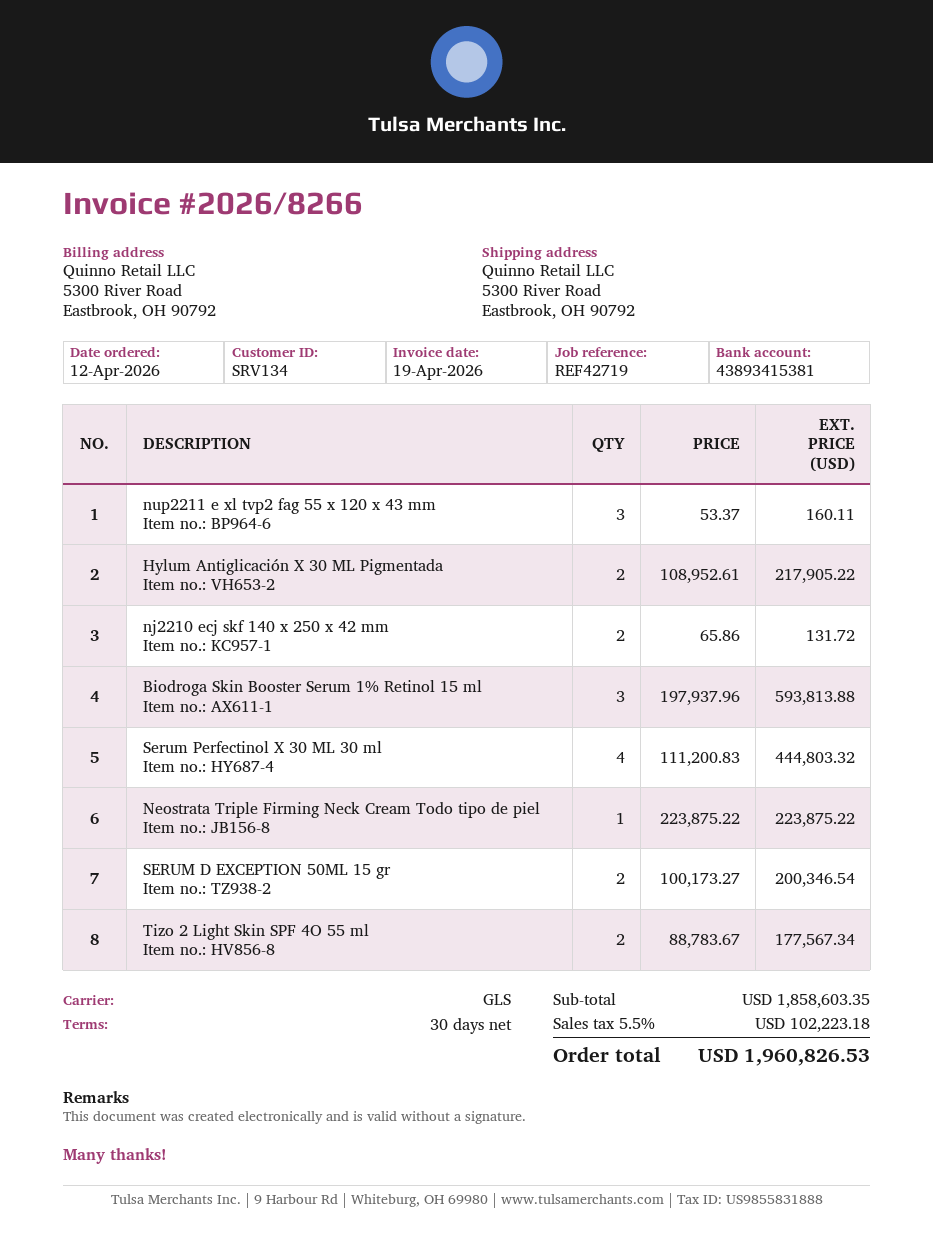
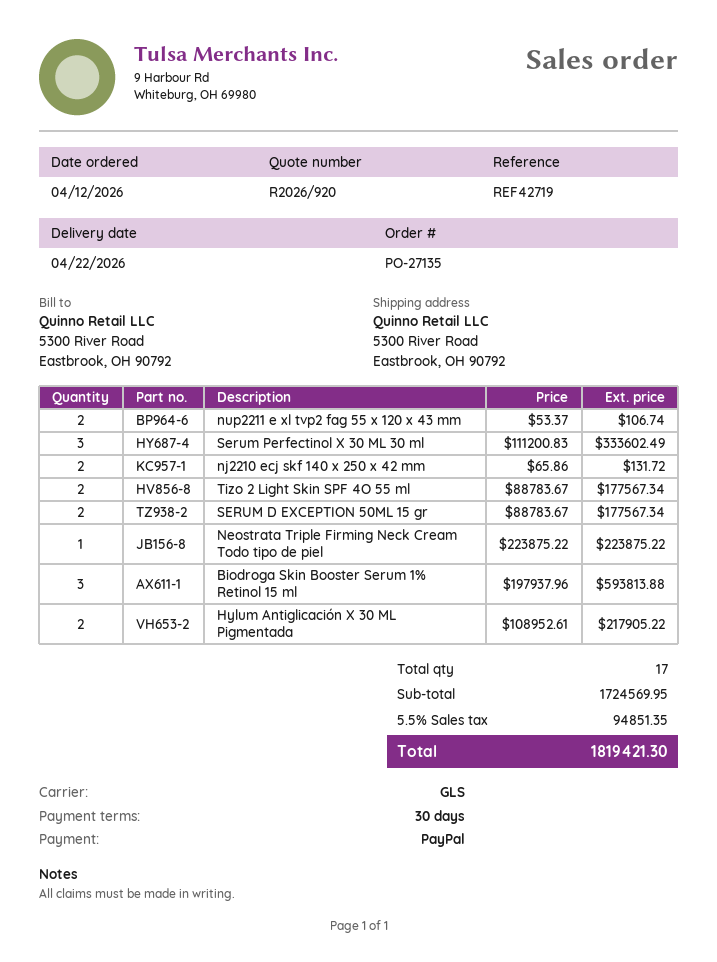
nup2211 e xl tvp2 fag 55 x 120 x 43 mm: 3 x 53.37 = 160.11 -> 2 x 53.37 = 106.74
Serum Perfectinol X 30 ML 30 ml: 4 x 111200.83 = 444803.32 -> 3 x 111200.83 = 333602.49
SERUM D EXCEPTION 50ML 15 gr: 2 x 100173.27 = 200346.54 -> 2 x 88783.67 = 177567.34
subtotal: 1858603.35 -> 1724569.95
tax: 5.5% = 102223.18 -> 5.5% = 94851.35
total: 1960826.53 -> 1819421.30

